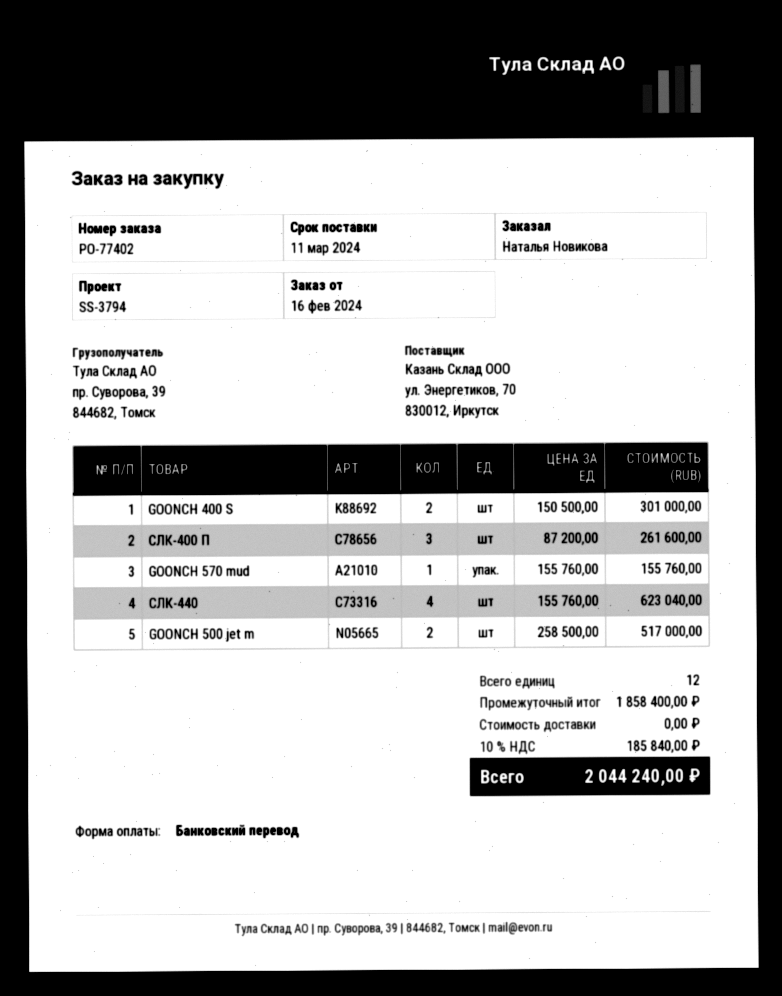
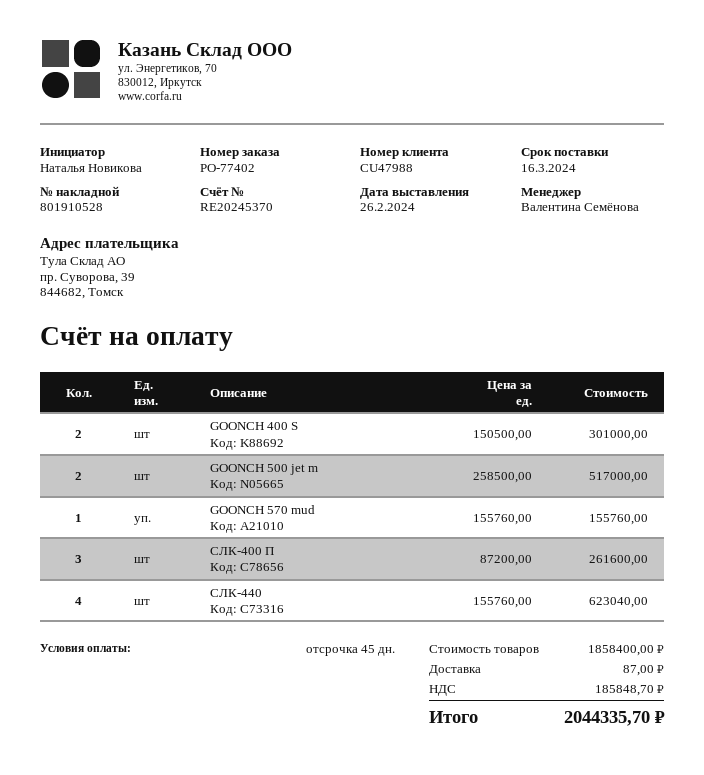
delivery date: 2024-03-11 -> 2024-03-16
shipping: 0.00 -> 87.00
tax: 185840.00 -> 185848.70
total: 2044240.00 -> 2044335.70

